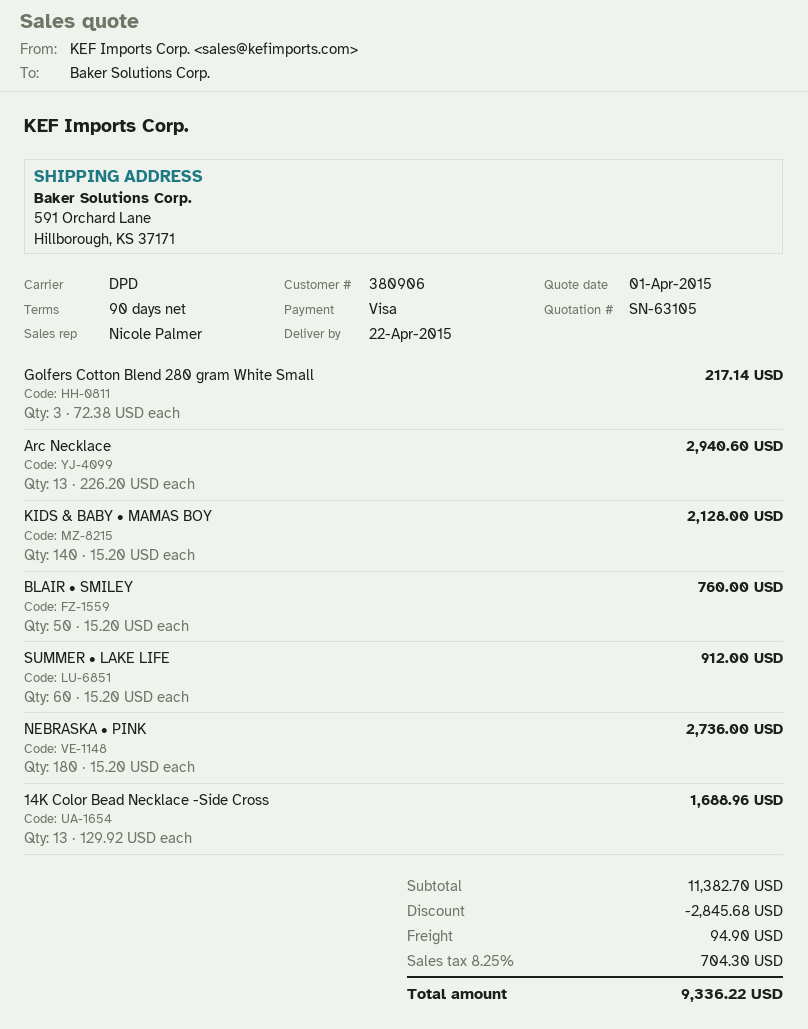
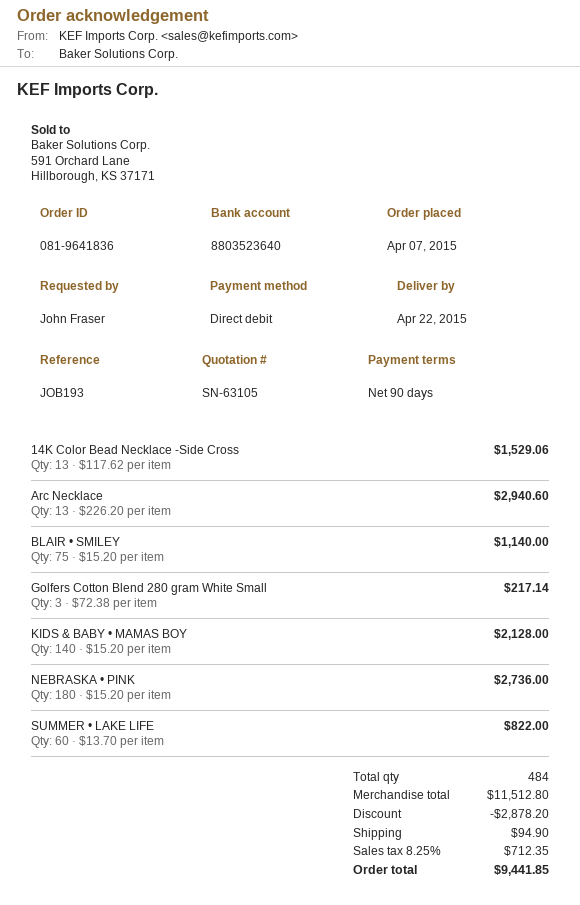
payment method: Visa -> direct debit
BLAIR • SMILEY: 50 x 15.20 = 760.00 -> 75 x 15.20 = 1140.00
SUMMER • LAKE LIFE: 60 x 15.20 = 912.00 -> 60 x 13.70 = 822.00
14K Color Bead Necklace -Side Cross: 13 x 129.92 = 1688.96 -> 13 x 117.62 = 1529.06
subtotal: 11382.70 -> 11512.80
discount: 2845.68 -> 2878.20
tax: 8.25% = 704.30 -> 8.25% = 712.35
total: 9336.22 -> 9441.85

